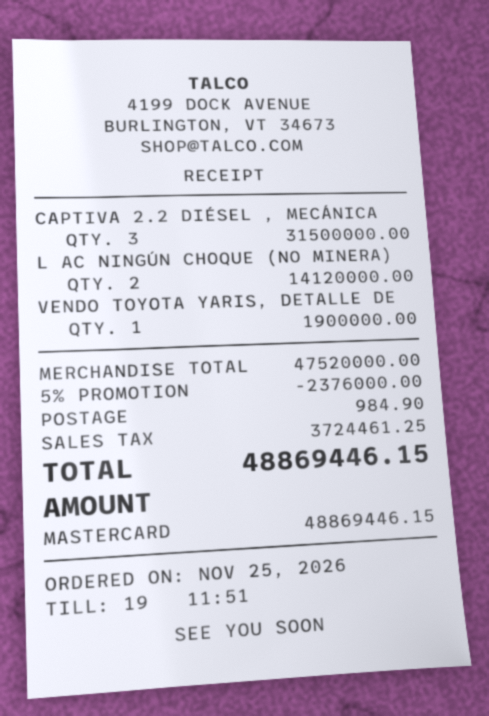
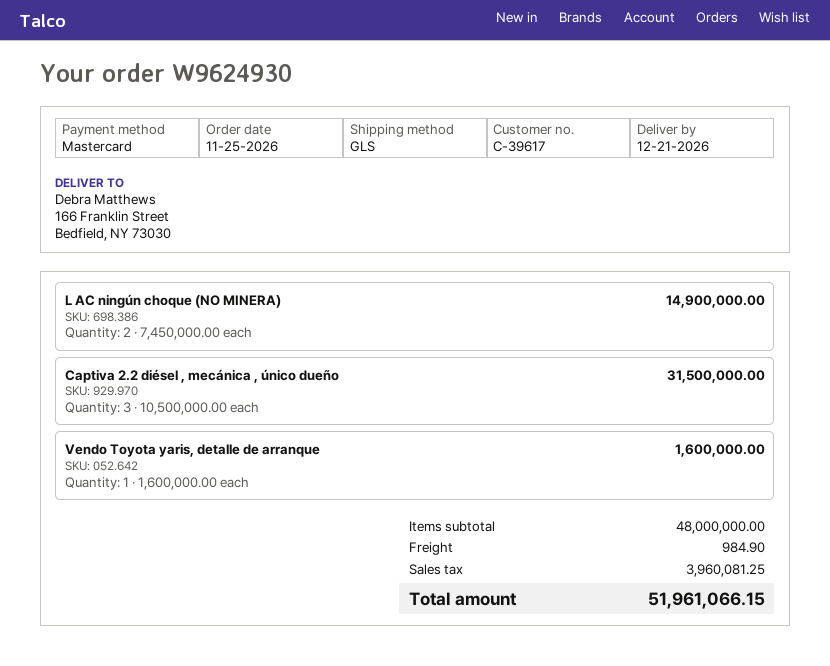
L AC NINGÚN CHOQUE (NO MINERA): 2 for 14120000.00 -> 2 for 14900000.00
VENDO TOYOTA YARIS, DETALLE DE: 1 for 1900000.00 -> 1 for 1600000.00
subtotal: 47520000.00 -> 48000000.00
discount: 5% = 2376000.00 -> none
tax: 3724461.25 -> 3960081.25
total: 48869446.15 -> 51961066.15

